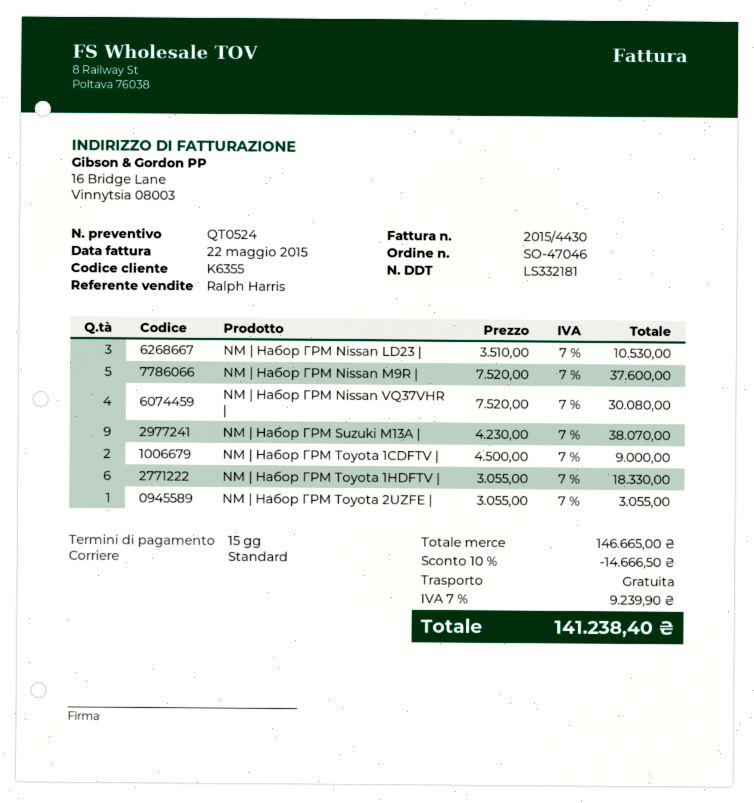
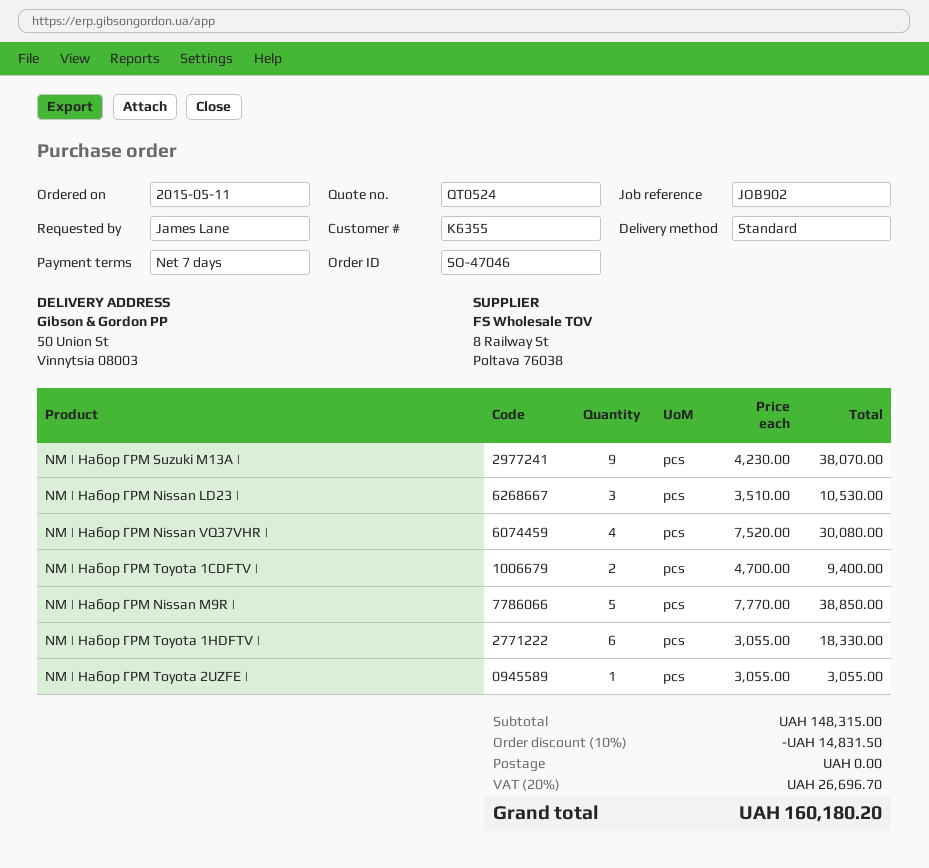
payment terms: 15 days -> 7 days
NM | Набор ГРМ Nissan M9R |: 5 x 7520.00 = 37600.00 -> 5 x 7770.00 = 38850.00
NM | Набор ГРМ Toyota 1CDFTV |: 2 x 4500.00 = 9000.00 -> 2 x 4700.00 = 9400.00
subtotal: 146665.00 -> 148315.00
discount: 10% = 14666.50 -> 10% = 14831.50
tax: 7% = 9239.90 -> 20% = 26696.70
total: 141238.40 -> 160180.20

